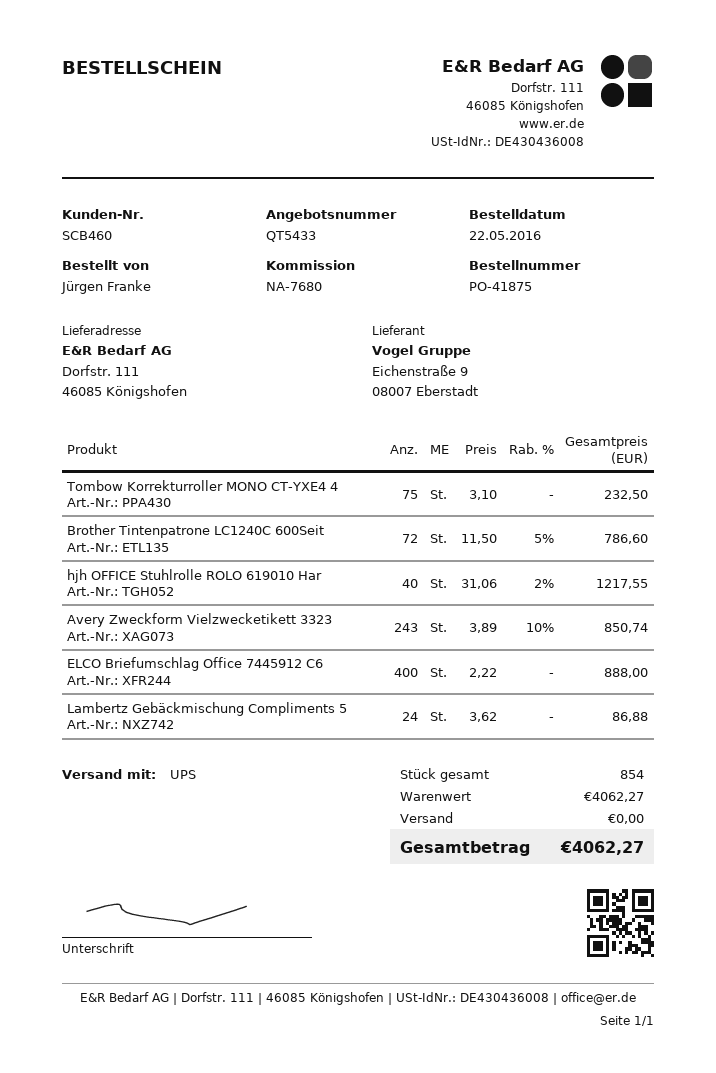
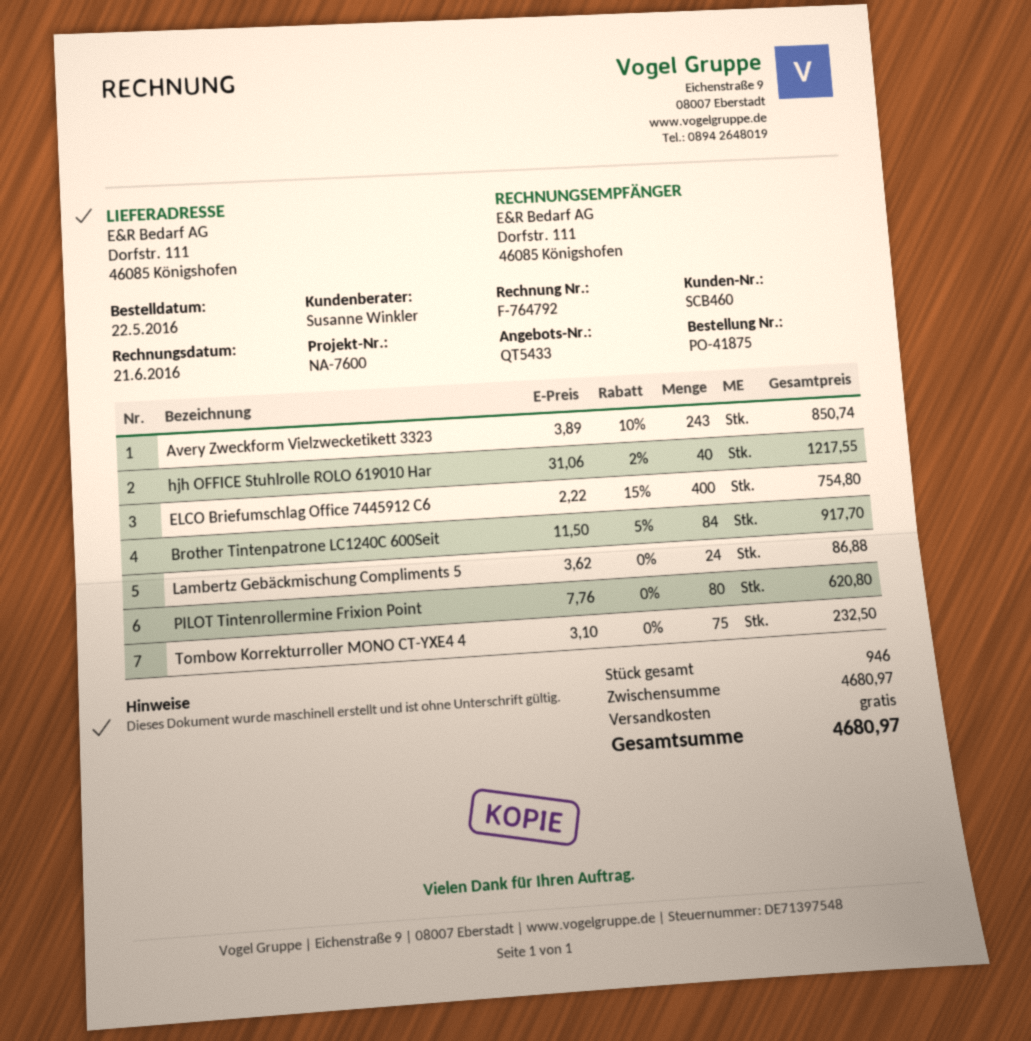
reference: NA-7680 -> NA-7600
Brother Tintenpatrone LC1240C 600Seit: 72 x 11.50 - 5% = 786.60 -> 84 x 11.50 - 5% = 917.70
ELCO Briefumschlag Office 7445912 C6: 400 x 2.22 = 888.00 -> 400 x 2.22 - 15% = 754.80
PILOT Tintenrollermine Frixion Point: none -> 80 x 7.76 = 620.80
total quantity: 854 -> 946
subtotal: 4062.27 -> 4680.97
total: 4062.27 -> 4680.97

